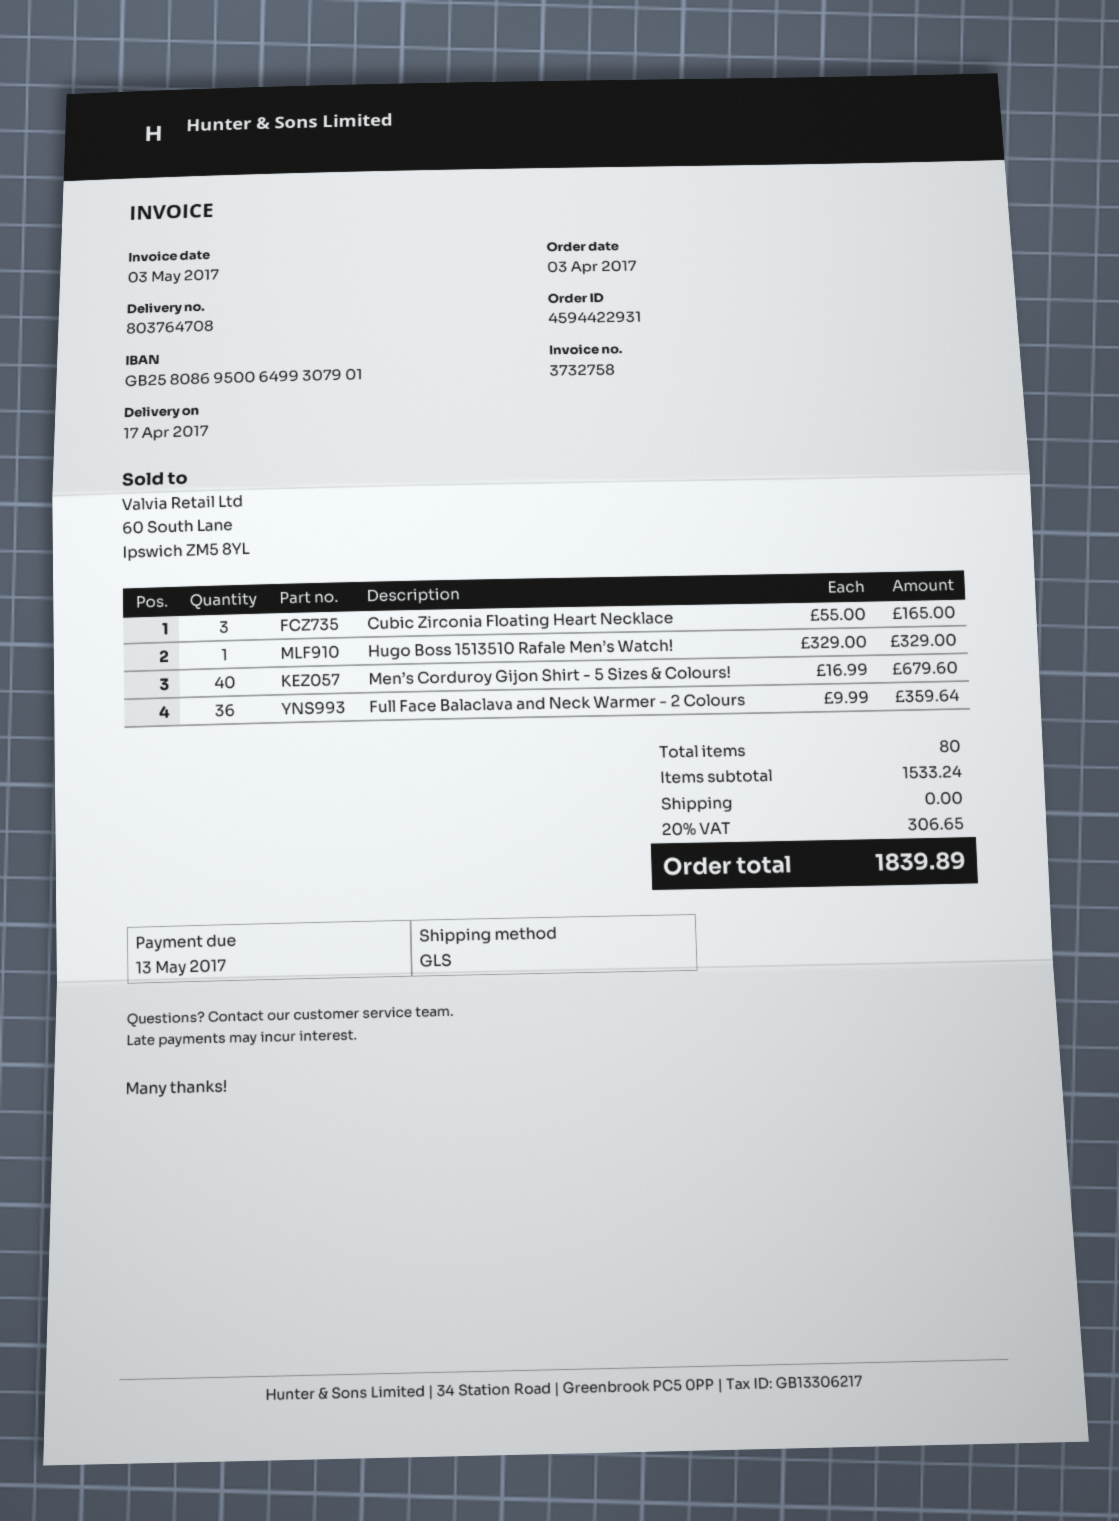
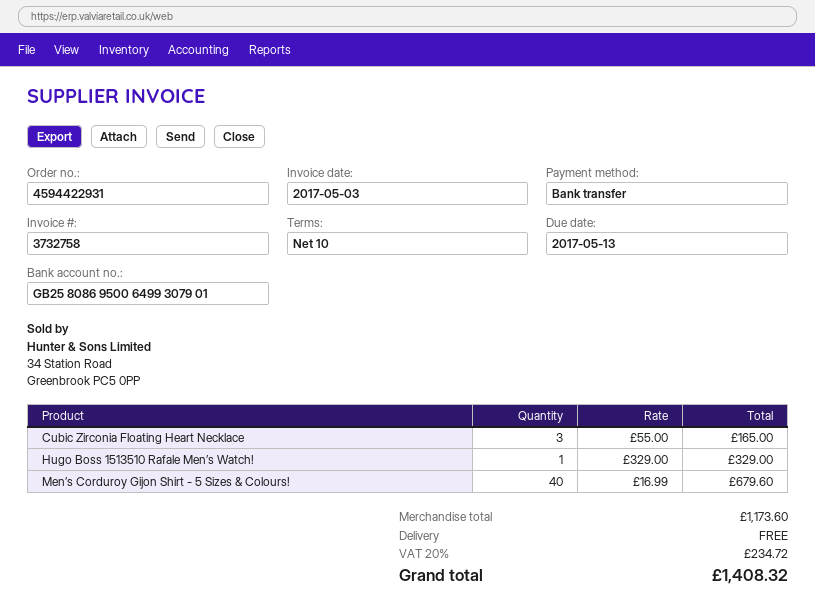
Full Face Balaclava and Neck Warmer - 2 Colours: 36 x 9.99 = 359.64 -> none
subtotal: 1533.24 -> 1173.60
tax: 20% = 306.65 -> 20% = 234.72
total: 1839.89 -> 1408.32

